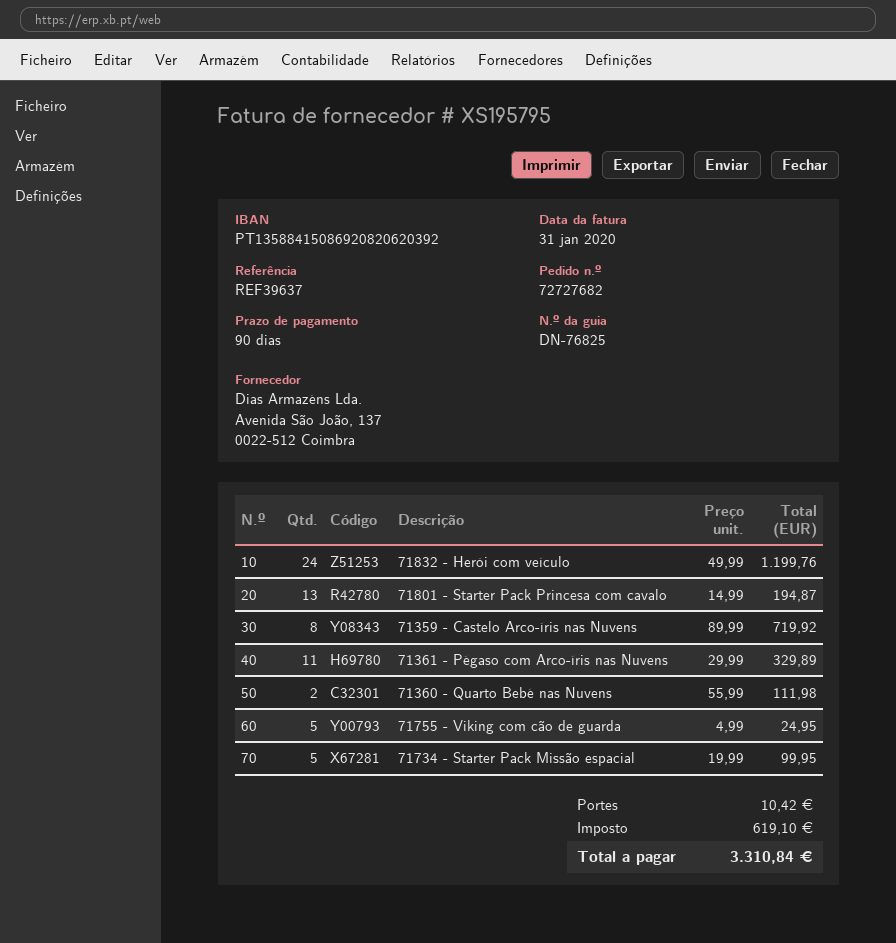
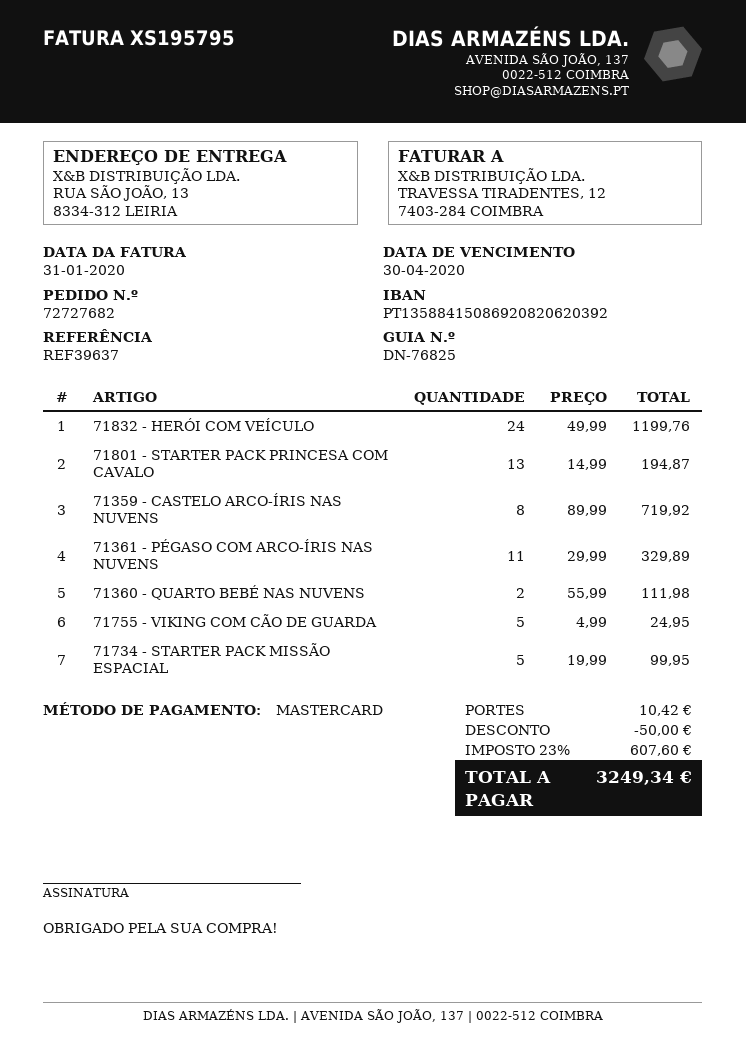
discount: none -> 50.00
tax: 619.10 -> 607.60
total: 3310.84 -> 3249.34

